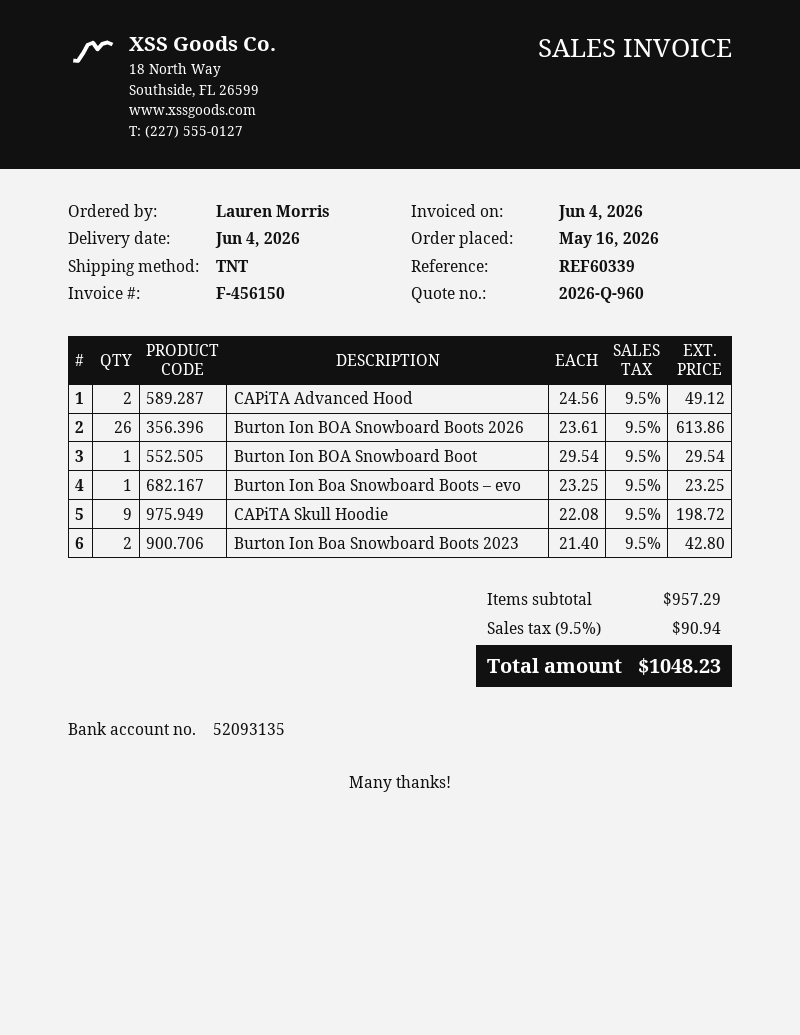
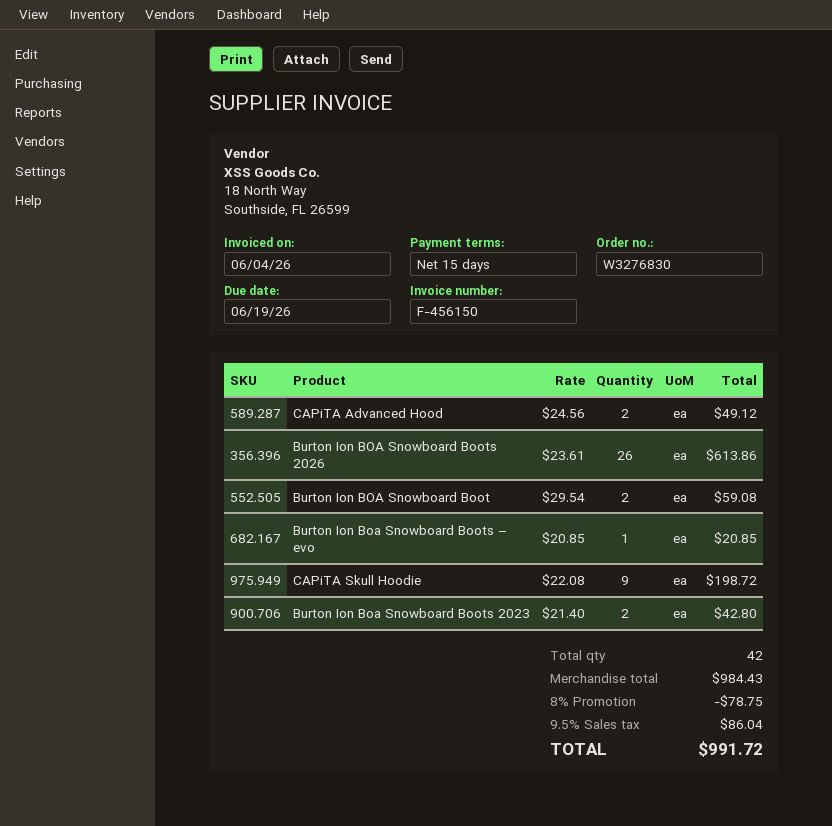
Burton Ion BOA Snowboard Boot: 1 x 29.54 = 29.54 -> 2 x 29.54 = 59.08
Burton Ion Boa Snowboard Boots – evo: 1 x 23.25 = 23.25 -> 1 x 20.85 = 20.85
subtotal: 957.29 -> 984.43
discount: none -> 8% = 78.75
tax: 9.5% = 90.94 -> 9.5% = 86.04
total: 1048.23 -> 991.72

